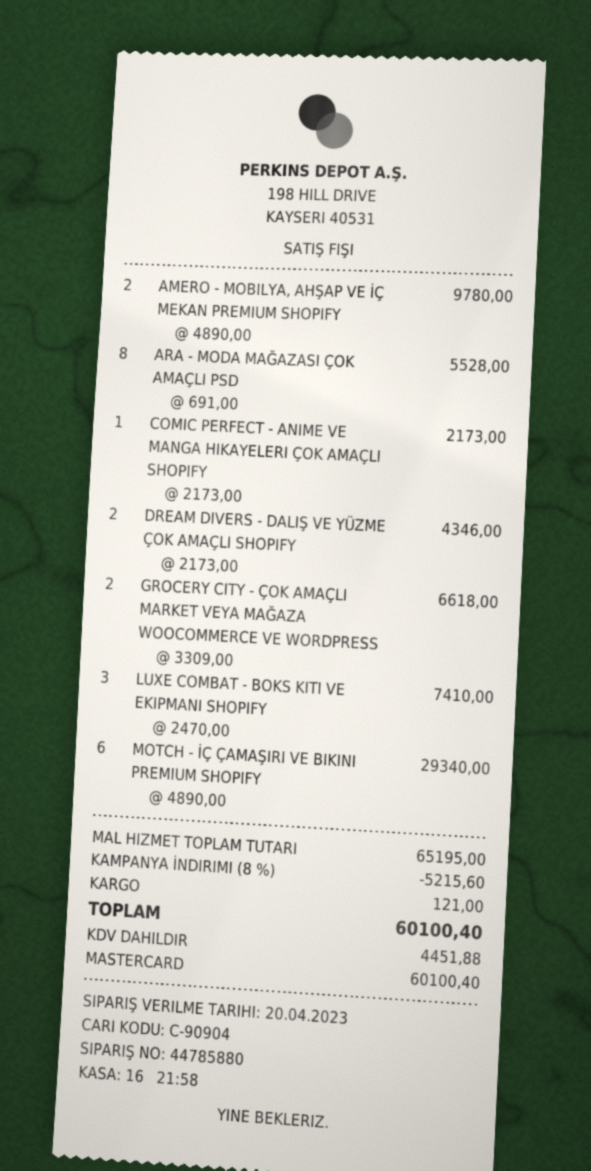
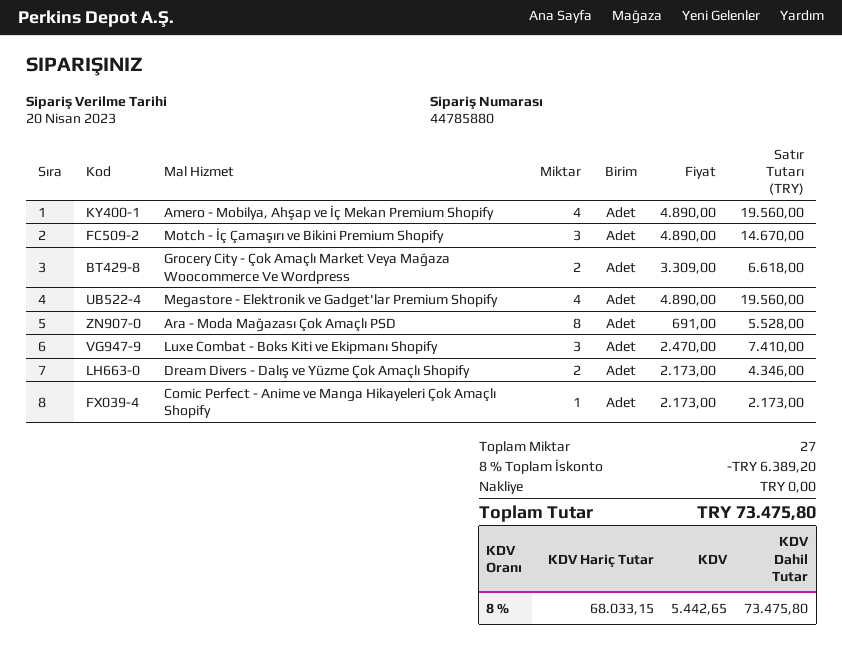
AMERO - MOBILYA, AHŞAP VE İÇ MEKAN PREMIUM SHOPIFY: 2 x 4890.00 = 9780.00 -> 4 x 4890.00 = 19560.00
MOTCH - İÇ ÇAMAŞIRI VE BIKINI PREMIUM SHOPIFY: 6 x 4890.00 = 29340.00 -> 3 x 4890.00 = 14670.00
Megastore - Elektronik ve Gadget'lar Premium Shopify: none -> 4 x 4890.00 = 19560.00
discount: 8% = 5215.60 -> 8% = 6389.20
shipping: 121.00 -> 0.00
tax: 4451.88 -> 5442.65
total: 60100.40 -> 73475.80

